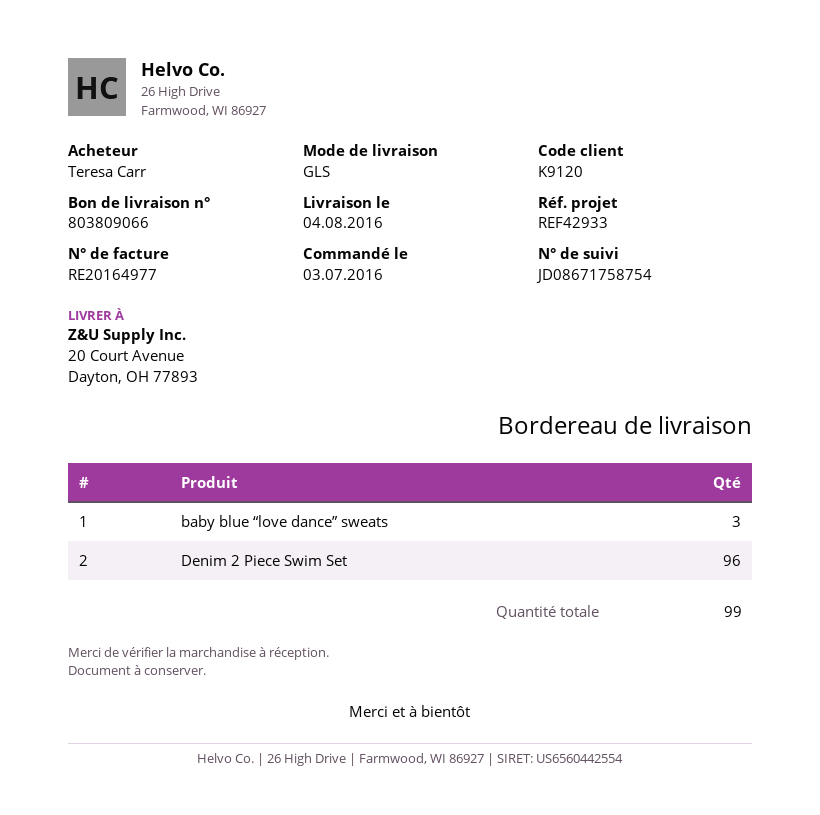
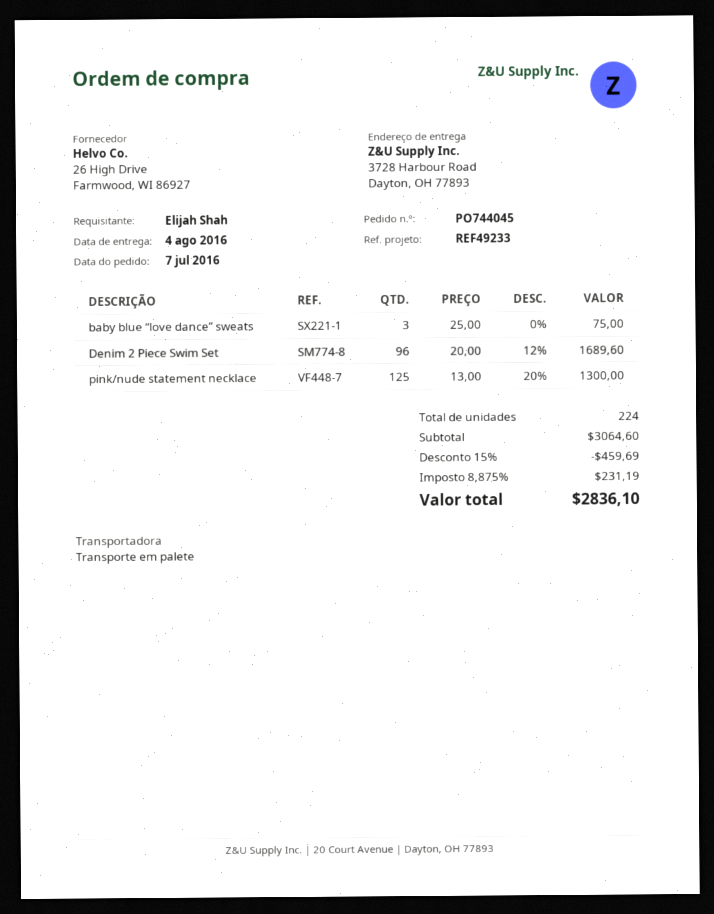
order date: 2016-07-03 -> 2016-07-07
reference: REF42933 -> REF49233
ordered by: Teresa Carr -> Elijah Shah
shipping method: GLS -> pallet freight
ship to: 20 Court Avenue, Dayton, OH 77893 -> 3728 Harbour Road, Dayton, OH 77893
pink/nude statement necklace: none -> 125
total quantity: 99 -> 224

